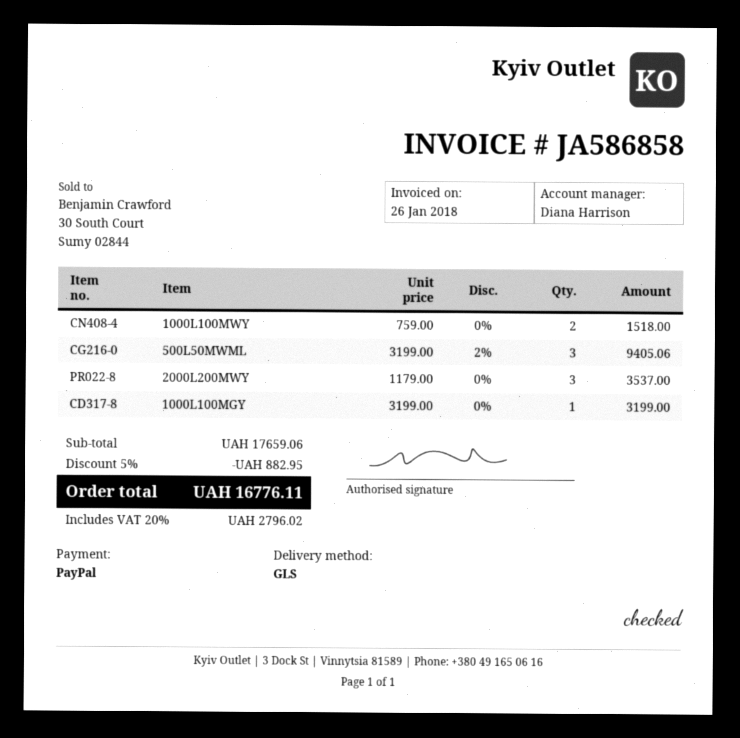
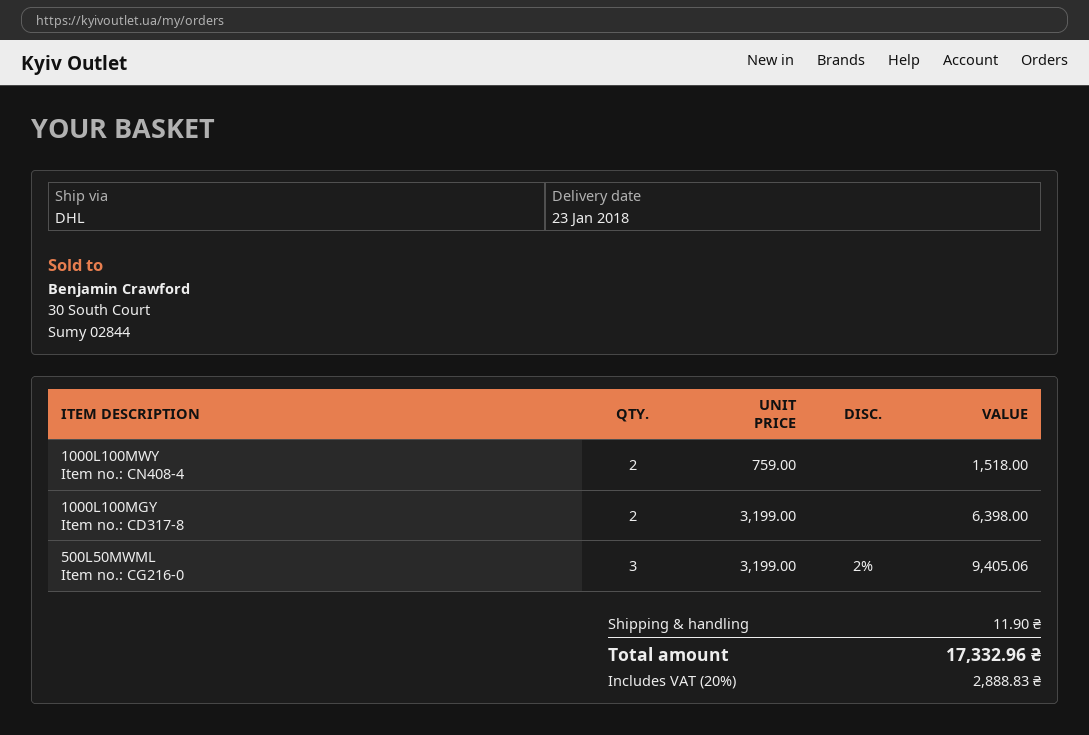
shipping method: GLS -> DHL
2000L200MWY: 3 x 1179.00 = 3537.00 -> none
1000L100MGY: 1 x 3199.00 = 3199.00 -> 2 x 3199.00 = 6398.00
discount: 5% = 882.95 -> none
shipping: none -> 11.90
tax: 20% = 2796.02 -> 20% = 2888.83
total: 16776.11 -> 17332.96

